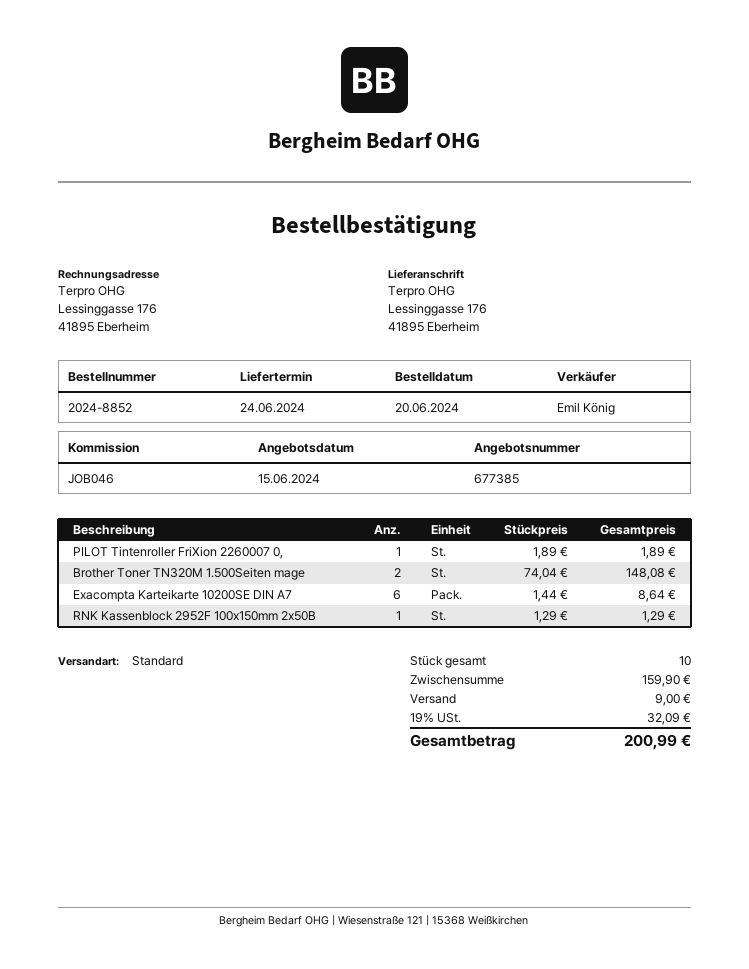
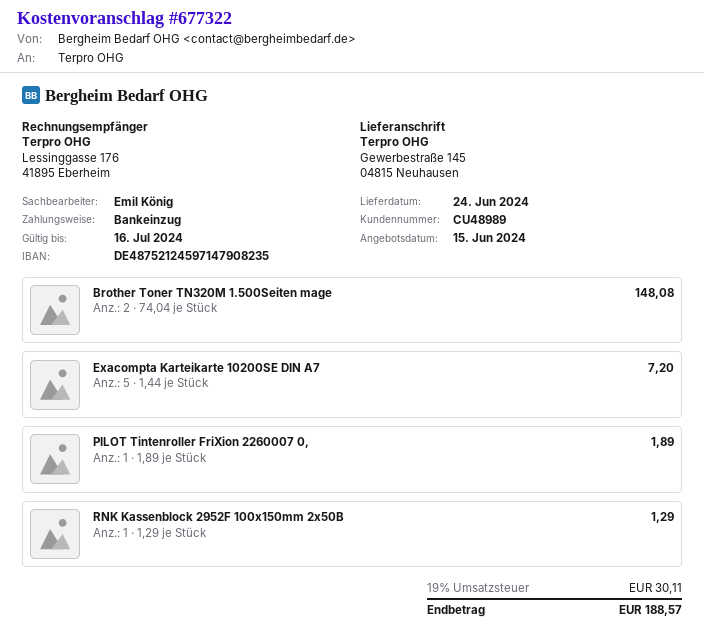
quote number: 677385 -> 677322
ship to: Lessinggasse 176, 41895 Eberheim -> Gewerbestraße 145, 04815 Neuhausen
Exacompta Karteikarte 10200SE DIN A7: 6 x 1.44 = 8.64 -> 5 x 1.44 = 7.20
shipping: 9.00 -> none
tax: 19% = 32.09 -> 19% = 30.11
total: 200.99 -> 188.57

